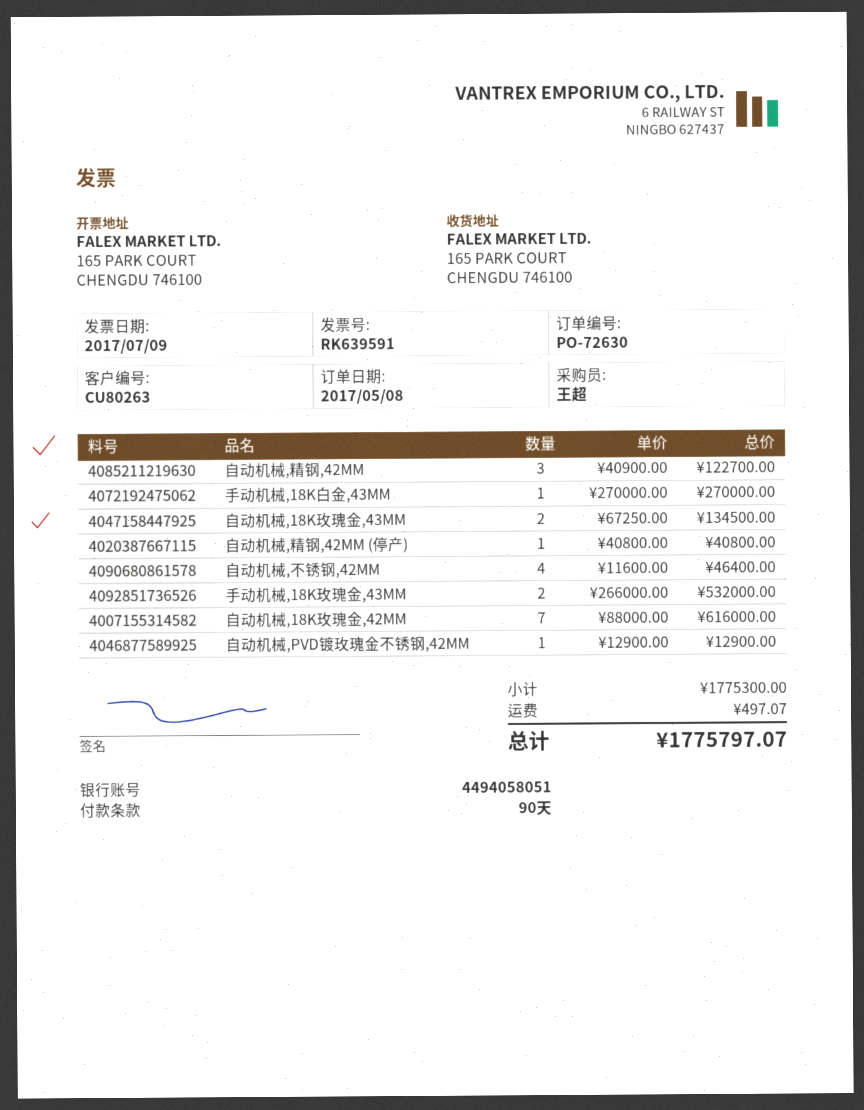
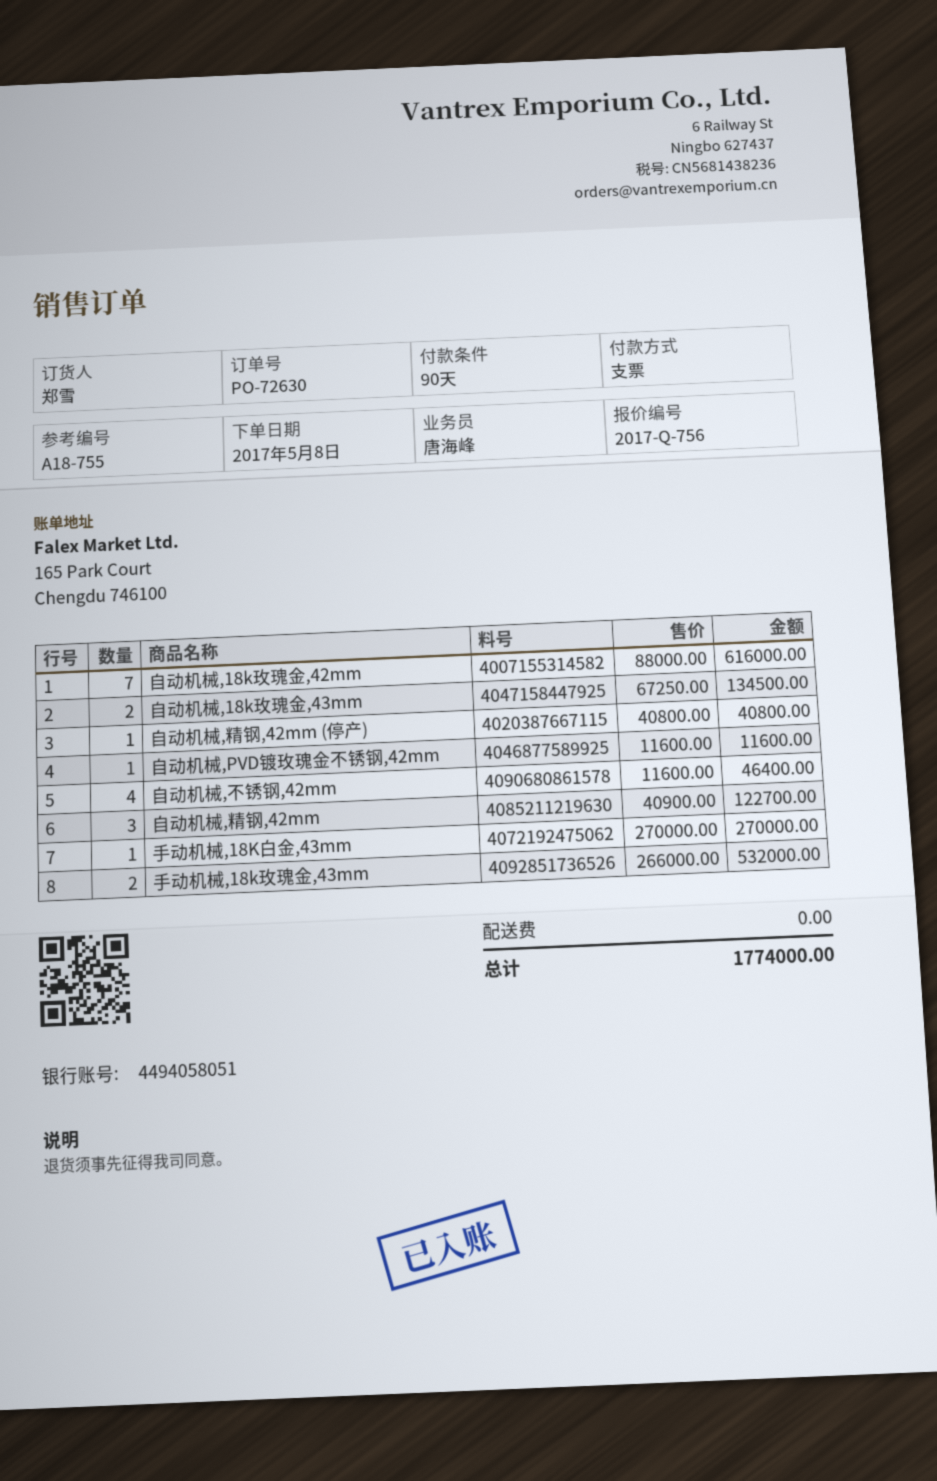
ordered by: 王超 -> 郑雪
自动机械,PVD镀玫瑰金不锈钢,42MM: 1 x 12900.00 = 12900.00 -> 1 x 11600.00 = 11600.00
shipping: 497.07 -> 0.00
total: 1775797.07 -> 1774000.00

